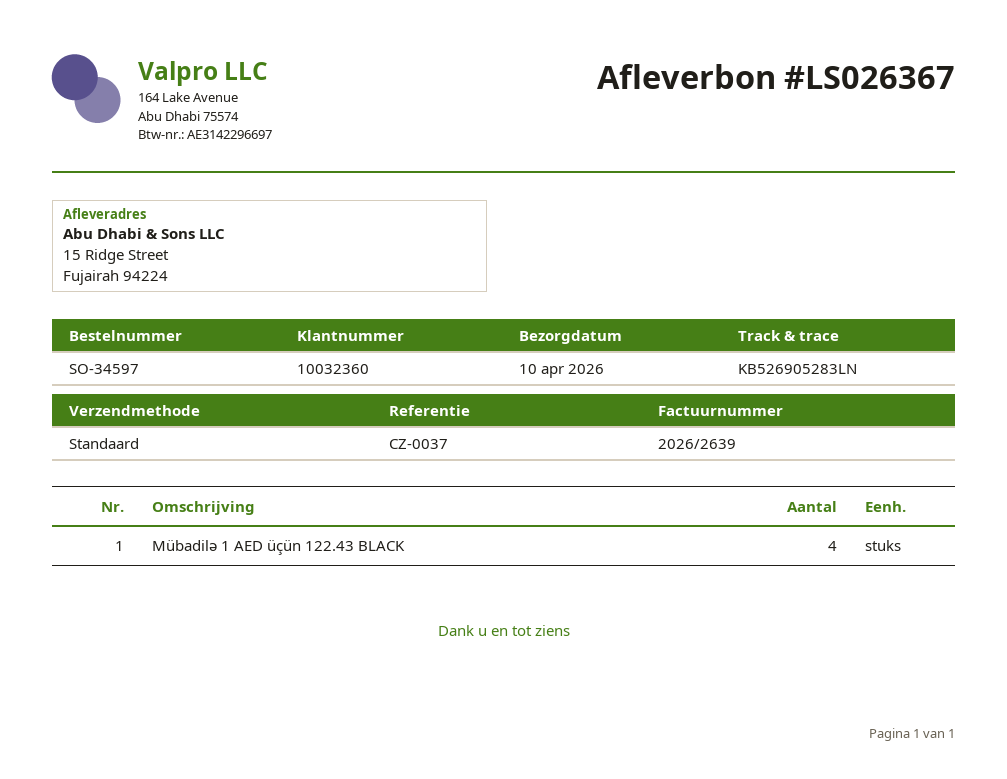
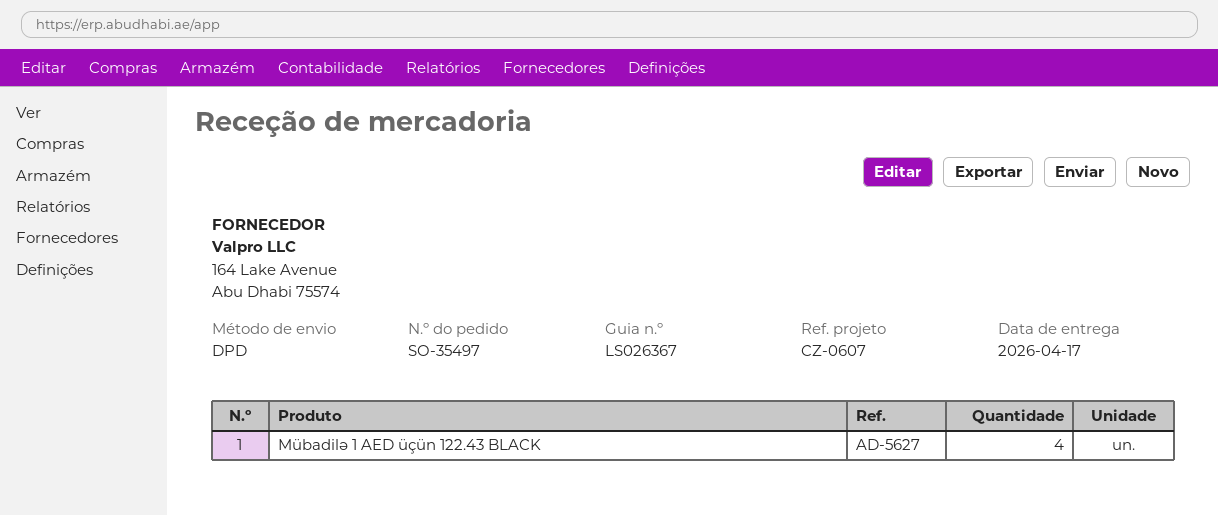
order number: SO-34597 -> SO-35497
delivery date: 2026-04-10 -> 2026-04-17
reference: CZ-0037 -> CZ-0607
shipping method: standard -> DPD

